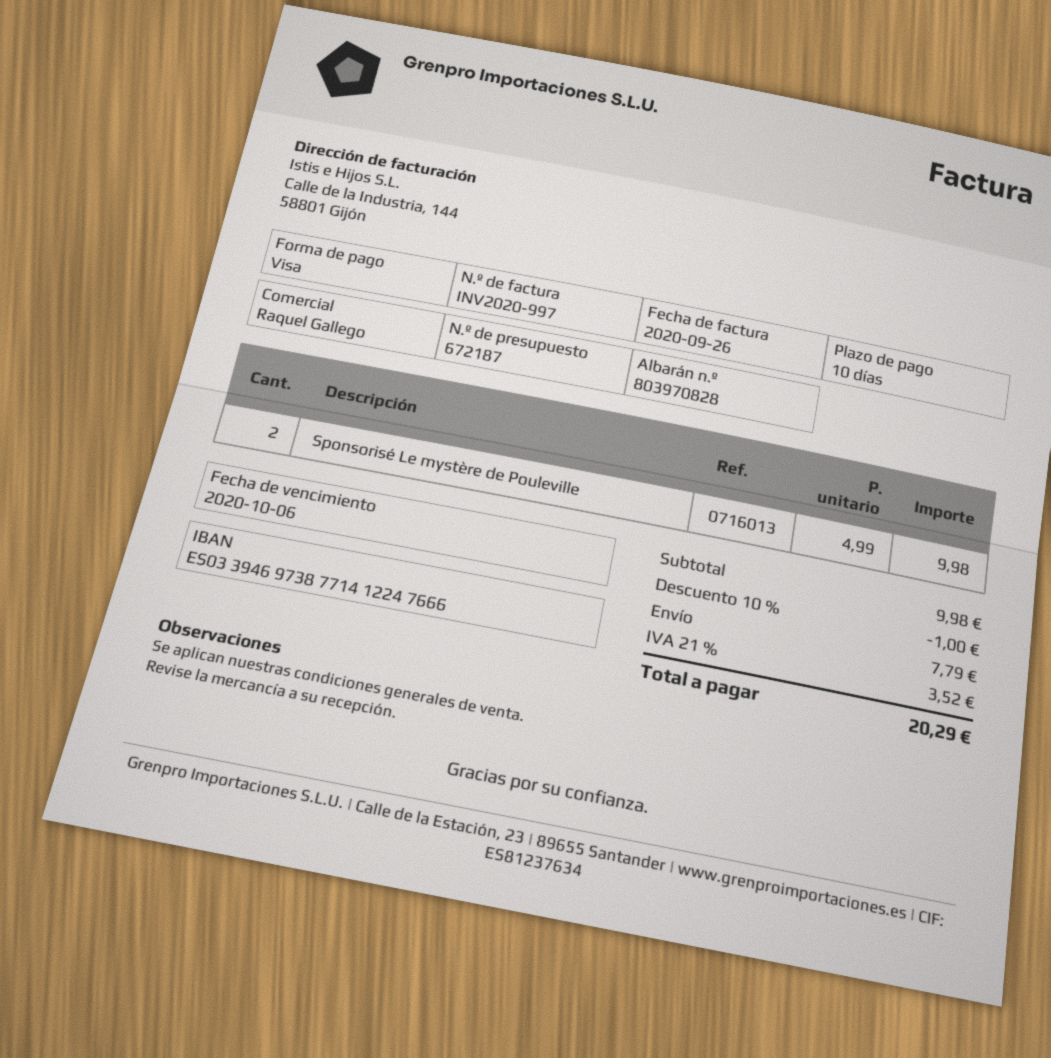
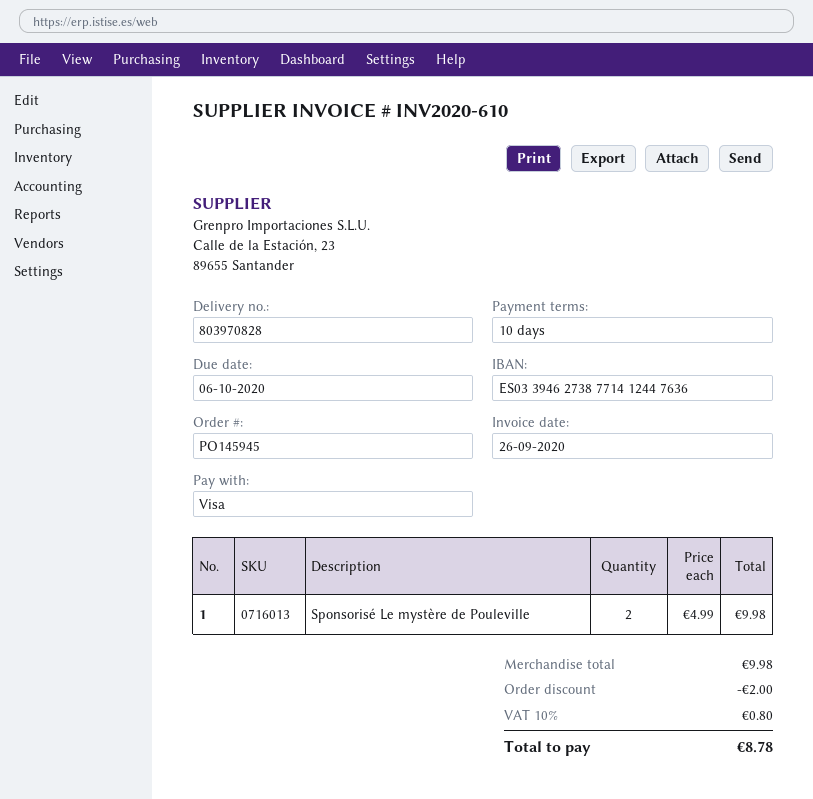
invoice number: INV2020-997 -> INV2020-610
bank account: ES0339469738771412247666 -> ES0339462738771412447636
discount: 1.00 -> 2.00
shipping: 7.79 -> none
tax: 21% = 3.52 -> 10% = 0.80
total: 20.29 -> 8.78

